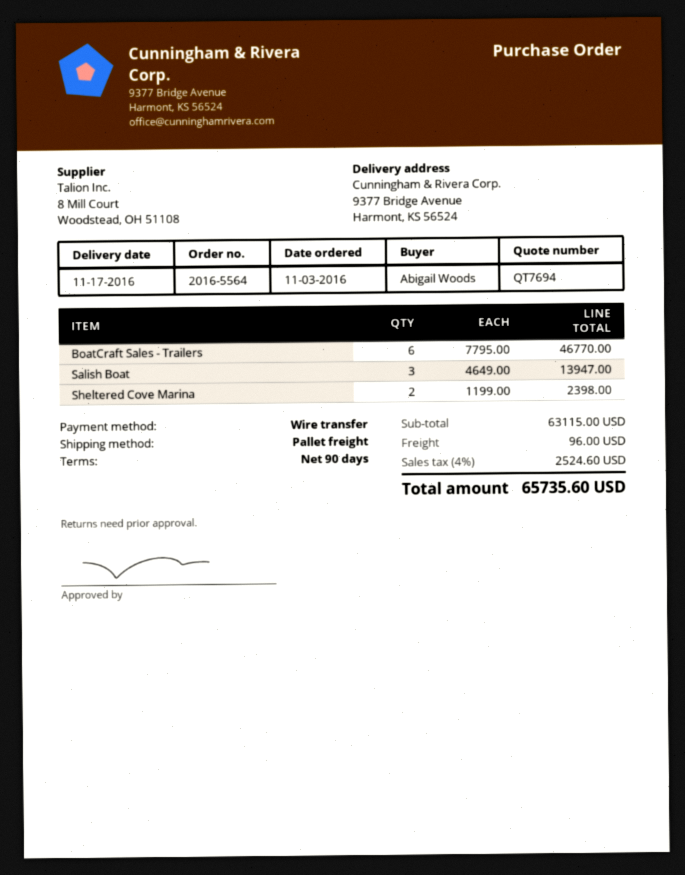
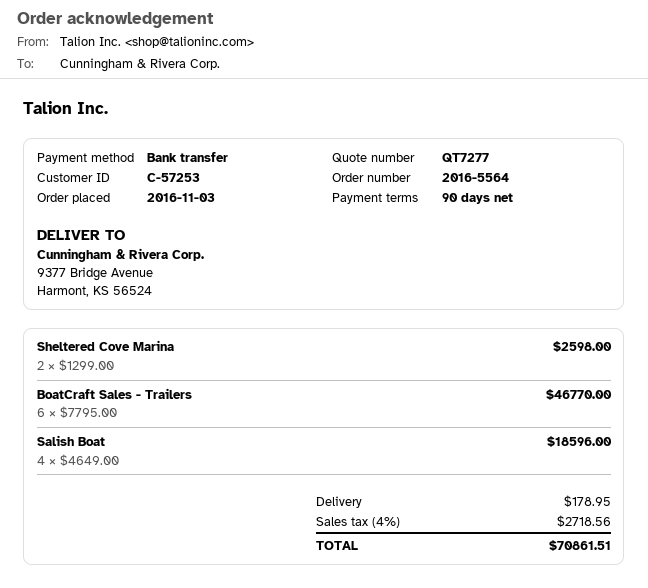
quote number: QT7694 -> QT7277
Salish Boat: 3 x 4649.00 = 13947.00 -> 4 x 4649.00 = 18596.00
Sheltered Cove Marina: 2 x 1199.00 = 2398.00 -> 2 x 1299.00 = 2598.00
shipping: 96.00 -> 178.95
tax: 4% = 2524.60 -> 4% = 2718.56
total: 65735.60 -> 70861.51

